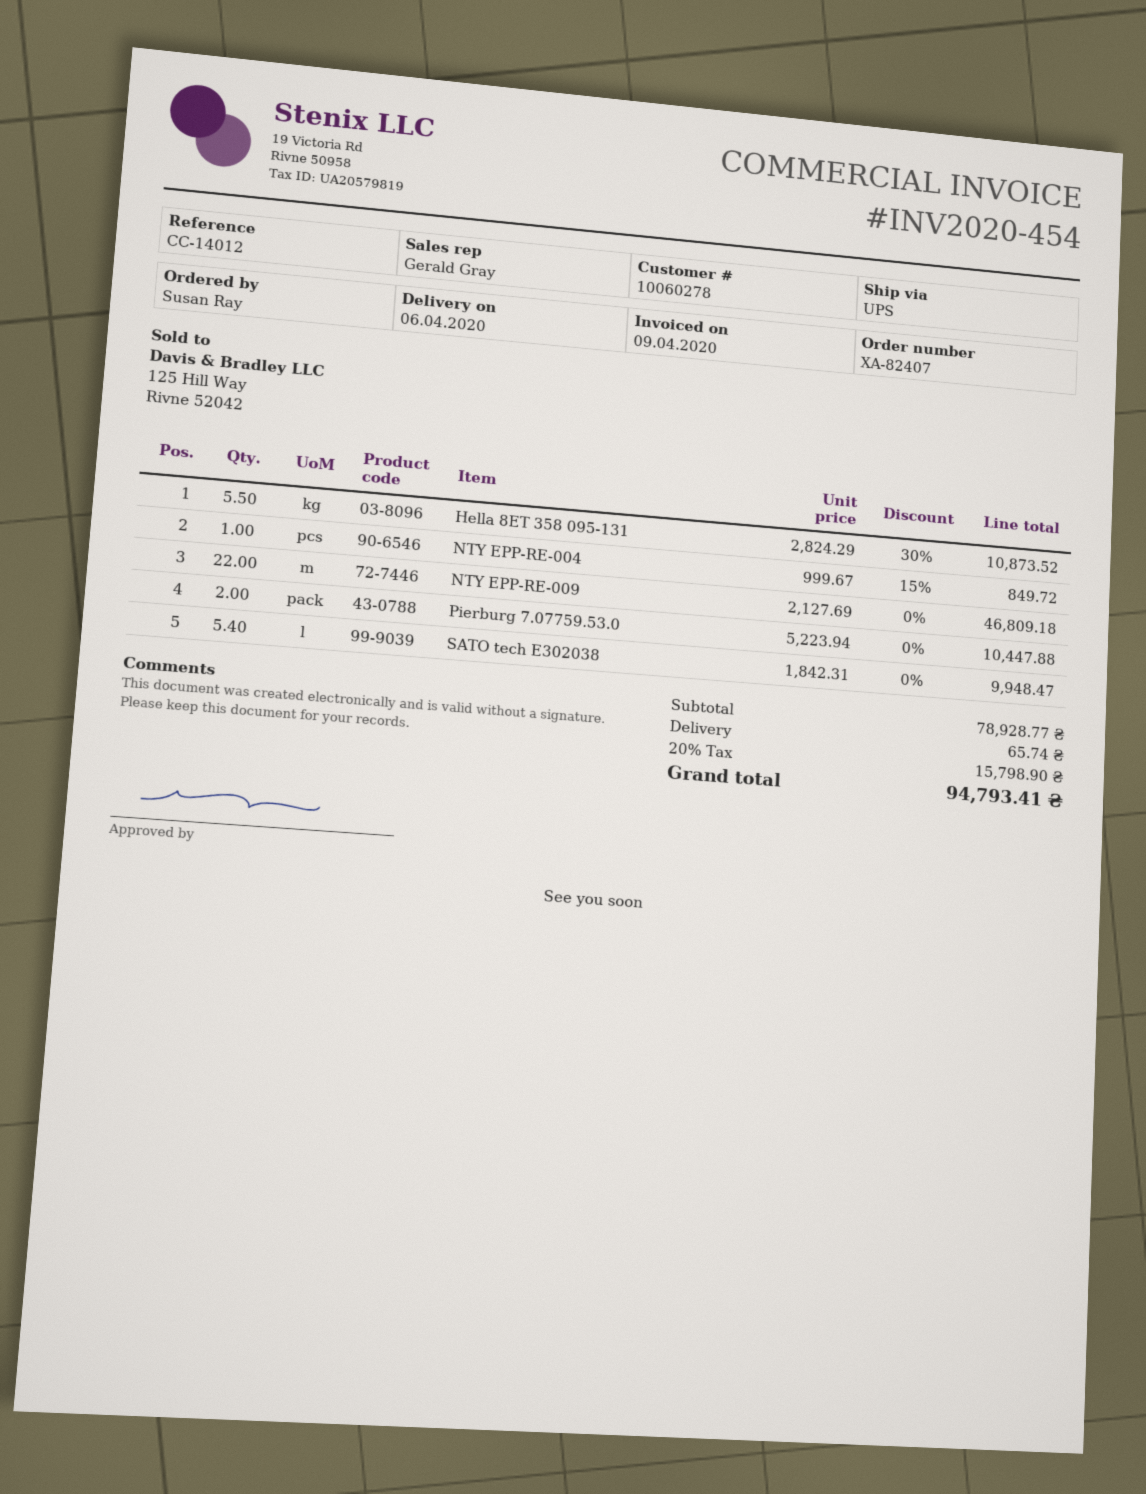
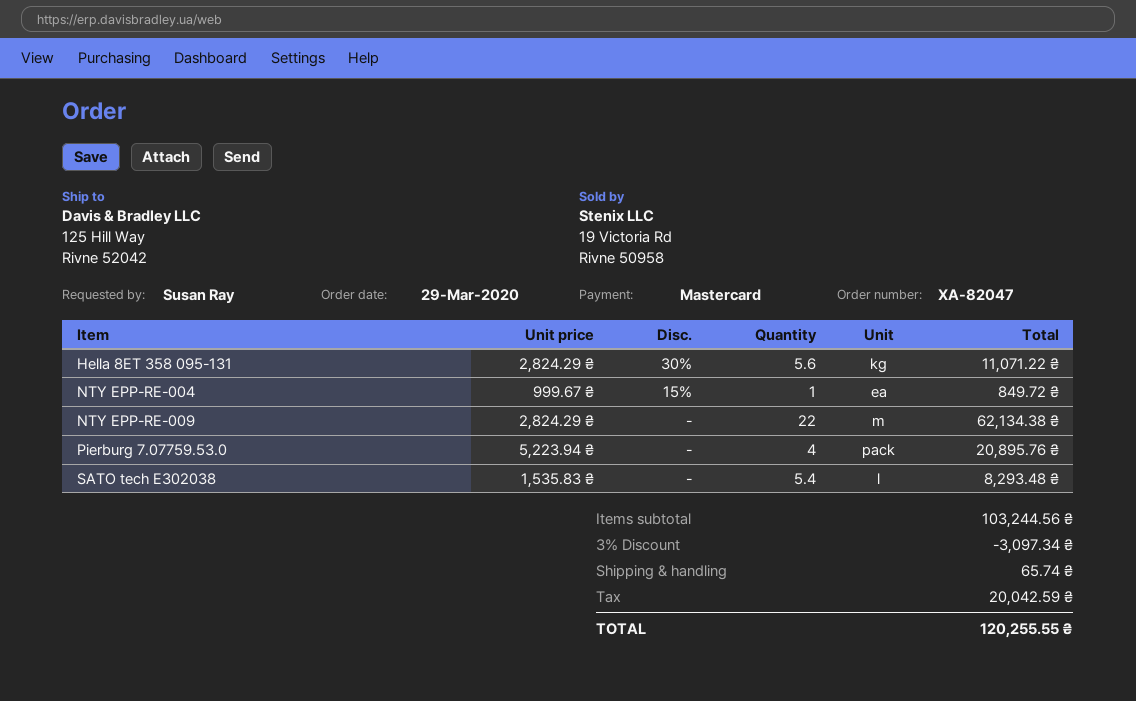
order number: XA-82407 -> XA-82047
Hella 8ET 358 095-131: 5.5 x 2824.29 - 30% = 10873.52 -> 5.6 x 2824.29 - 30% = 11071.22
NTY EPP-RE-009: 22 x 2127.69 = 46809.18 -> 22 x 2824.29 = 62134.38
Pierburg 7.07759.53.0: 2 x 5223.94 = 10447.88 -> 4 x 5223.94 = 20895.76
SATO tech E302038: 5.4 x 1842.31 = 9948.47 -> 5.4 x 1535.83 = 8293.48
subtotal: 78928.77 -> 103244.56
discount: none -> 3% = 3097.34
tax: 15798.90 -> 20042.59
total: 94793.41 -> 120255.55

